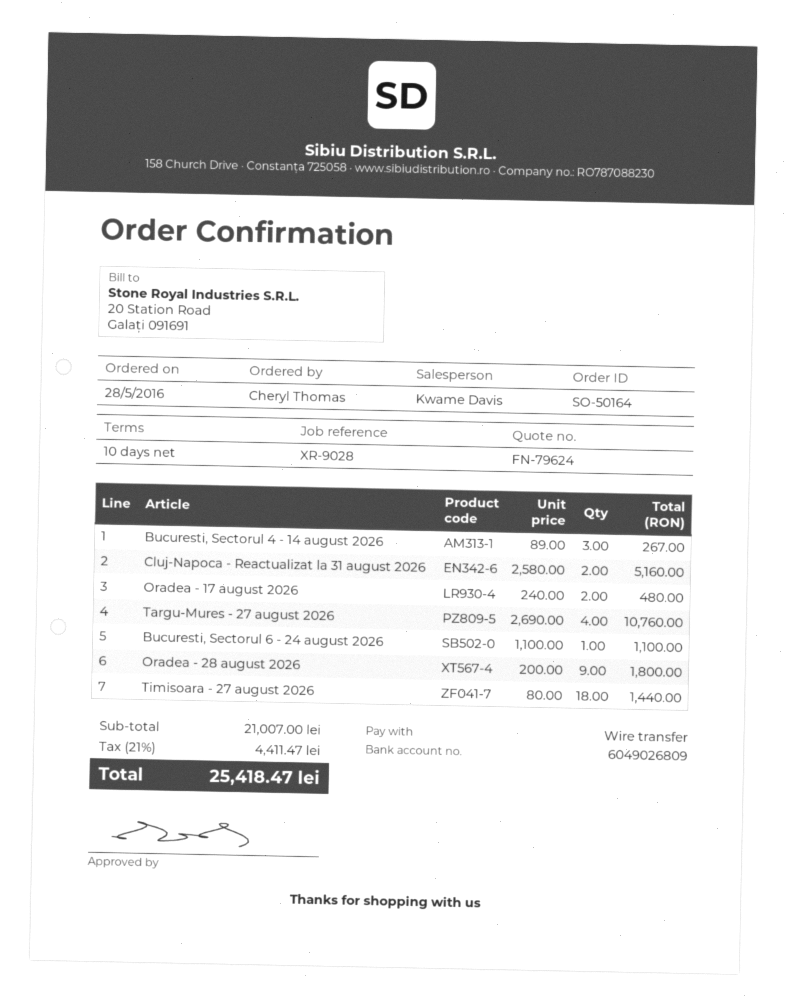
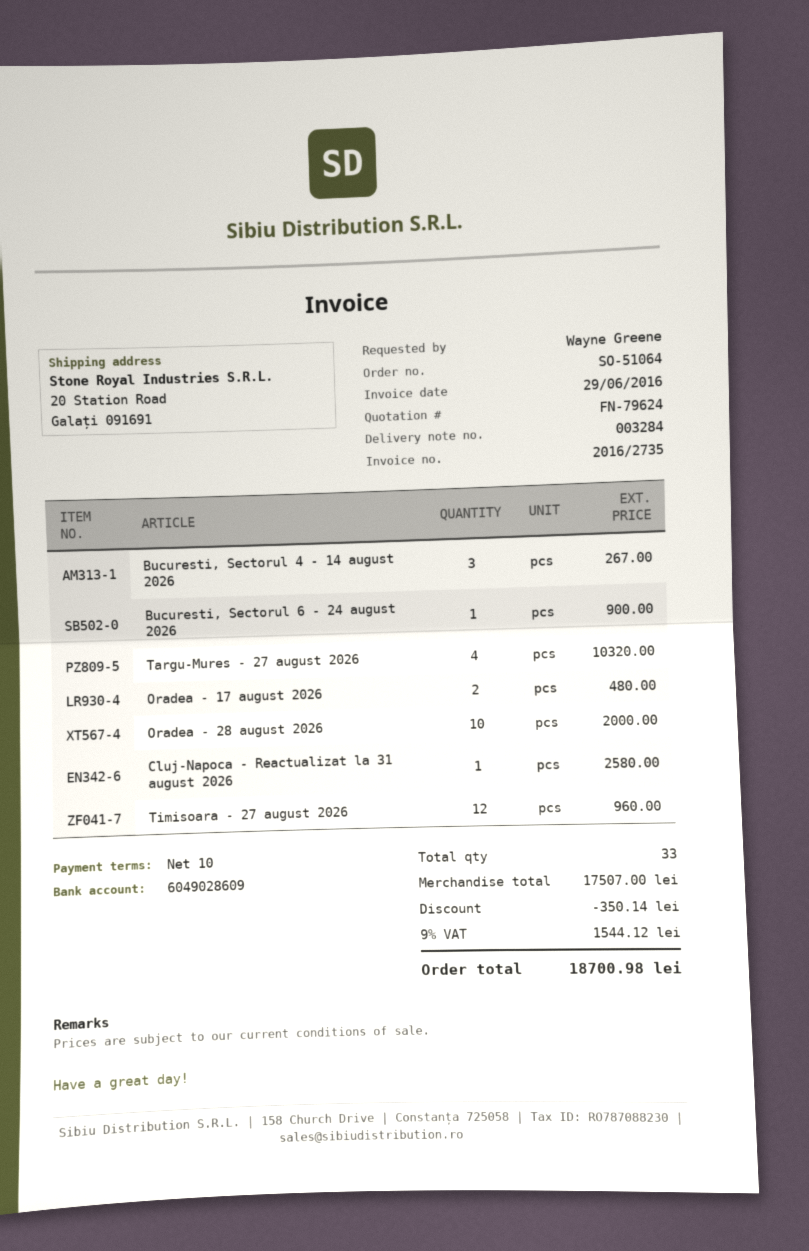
order number: SO-50164 -> SO-51064
ordered by: Cheryl Thomas -> Wayne Greene
bank account: 6049026809 -> 6049028609
Cluj-Napoca - Reactualizat la 31 august 2026: 2 for 5160.00 -> 1 for 2580.00
Targu-Mures - 27 august 2026: 4 for 10760.00 -> 4 for 10320.00
Bucuresti, Sectorul 6 - 24 august 2026: 1 for 1100.00 -> 1 for 900.00
Oradea - 28 august 2026: 9 for 1800.00 -> 10 for 2000.00
Timisoara - 27 august 2026: 18 for 1440.00 -> 12 for 960.00
subtotal: 21007.00 -> 17507.00
discount: none -> 350.14
tax: 21% = 4411.47 -> 9% = 1544.12
total: 25418.47 -> 18700.98

